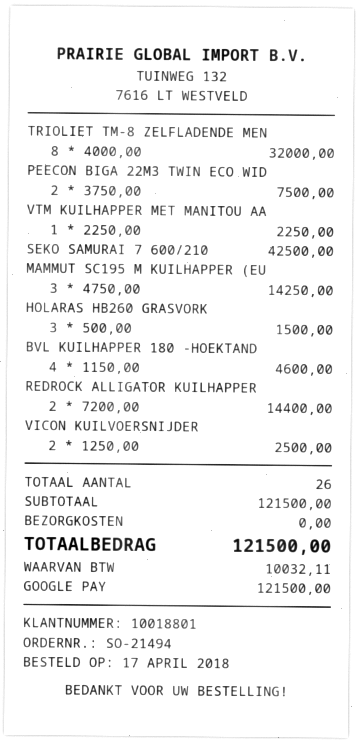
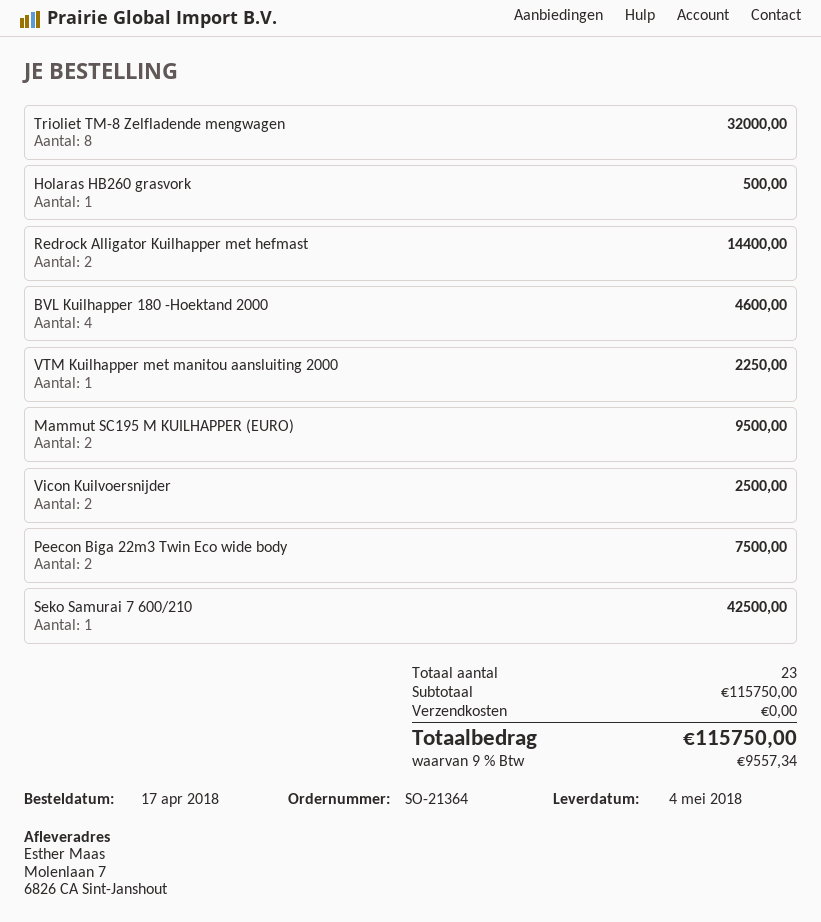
order number: SO-21494 -> SO-21364
MAMMUT SC195 M KUILHAPPER (EU: 3 for 14250.00 -> 2 for 9500.00
HOLARAS HB260 GRASVORK: 3 for 1500.00 -> 1 for 500.00
total quantity: 26 -> 23
subtotal: 121500.00 -> 115750.00
tax: 10032.11 -> 9557.34
total: 121500.00 -> 115750.00

